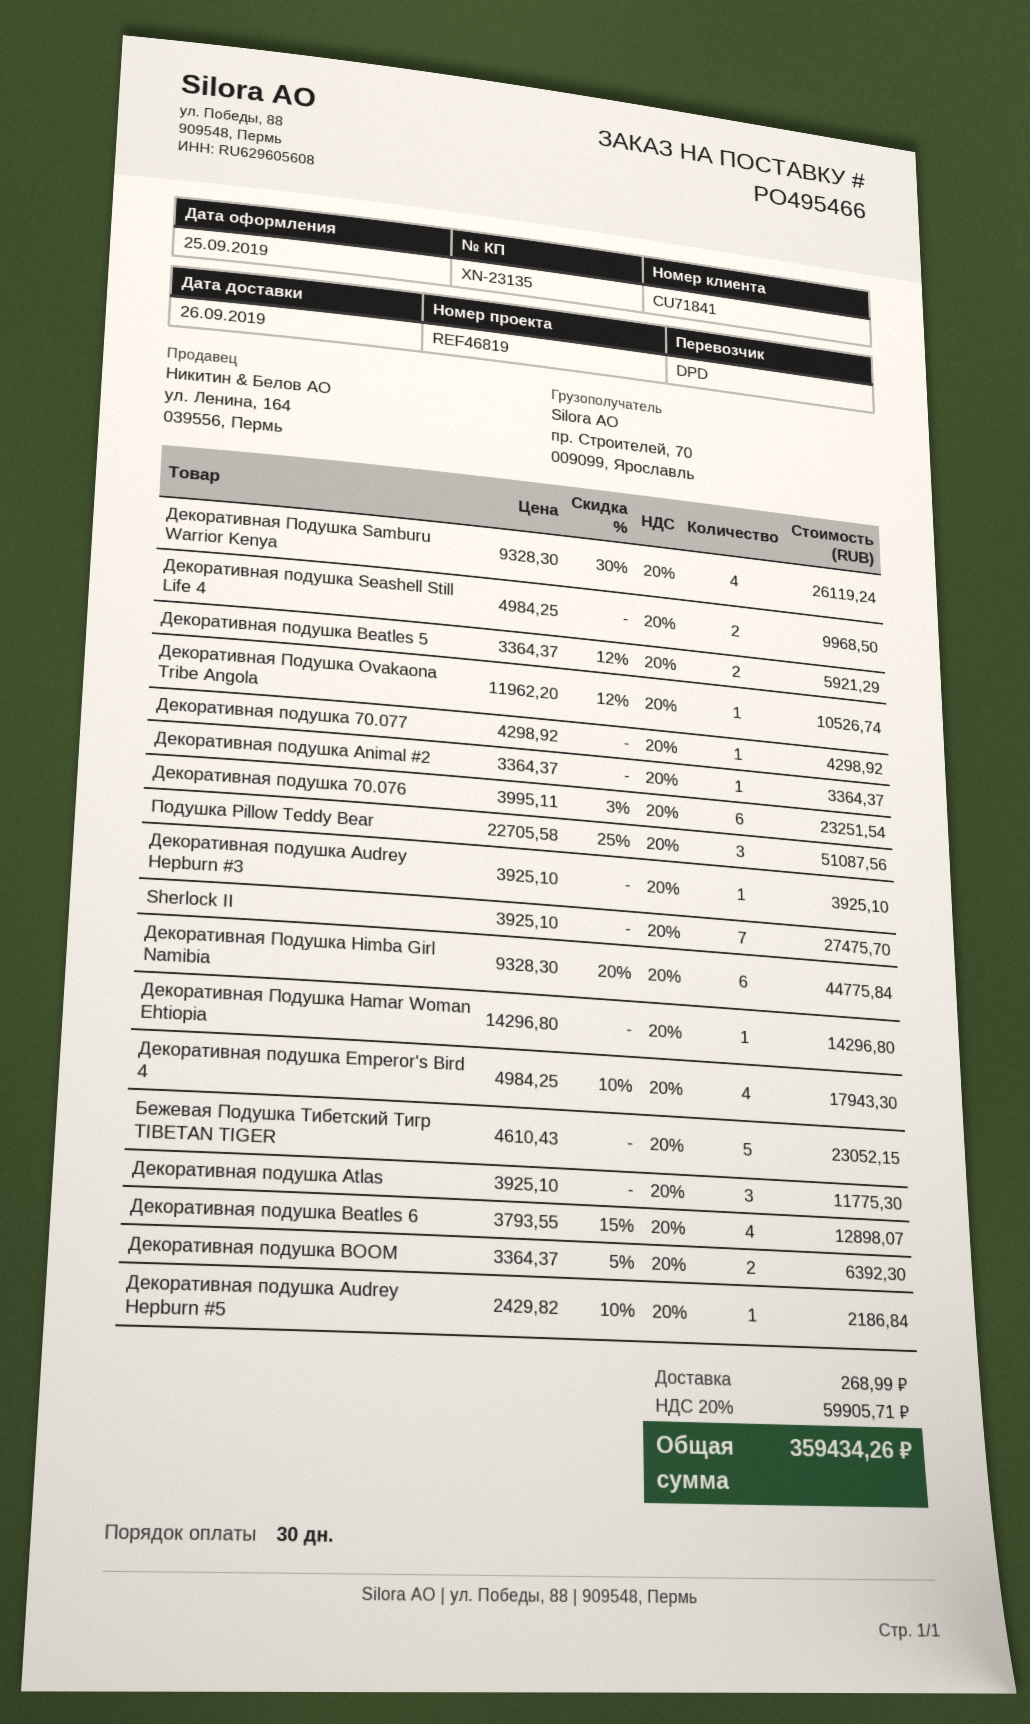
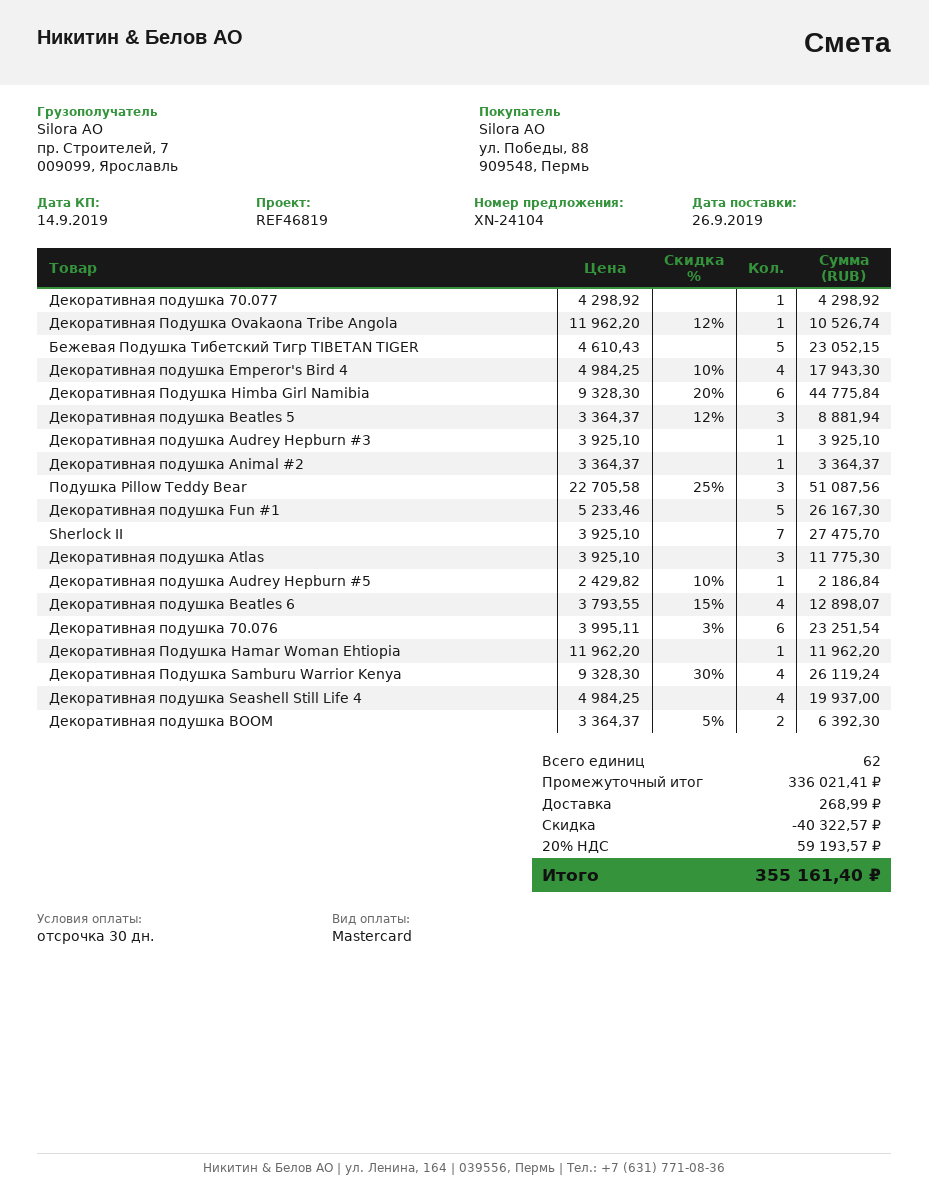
quote number: XN-23135 -> XN-24104
ship to: пр. Строителей, 70, 009099, Ярославль -> пр. Строителей, 7, 009099, Ярославль
Декоративная подушка Seashell Still Life 4: 2 x 4984.25 = 9968.50 -> 4 x 4984.25 = 19937.00
Декоративная подушка Beatles 5: 2 x 3364.37 - 12% = 5921.29 -> 3 x 3364.37 - 12% = 8881.94
Декоративная Подушка Hamar Woman Ehtiopia: 1 x 14296.80 = 14296.80 -> 1 x 11962.20 = 11962.20
Декоративная подушка Fun #1: none -> 5 x 5233.46 = 26167.30
discount: none -> 40322.57
tax: 20% = 59905.71 -> 20% = 59193.57
total: 359434.26 -> 355161.40

